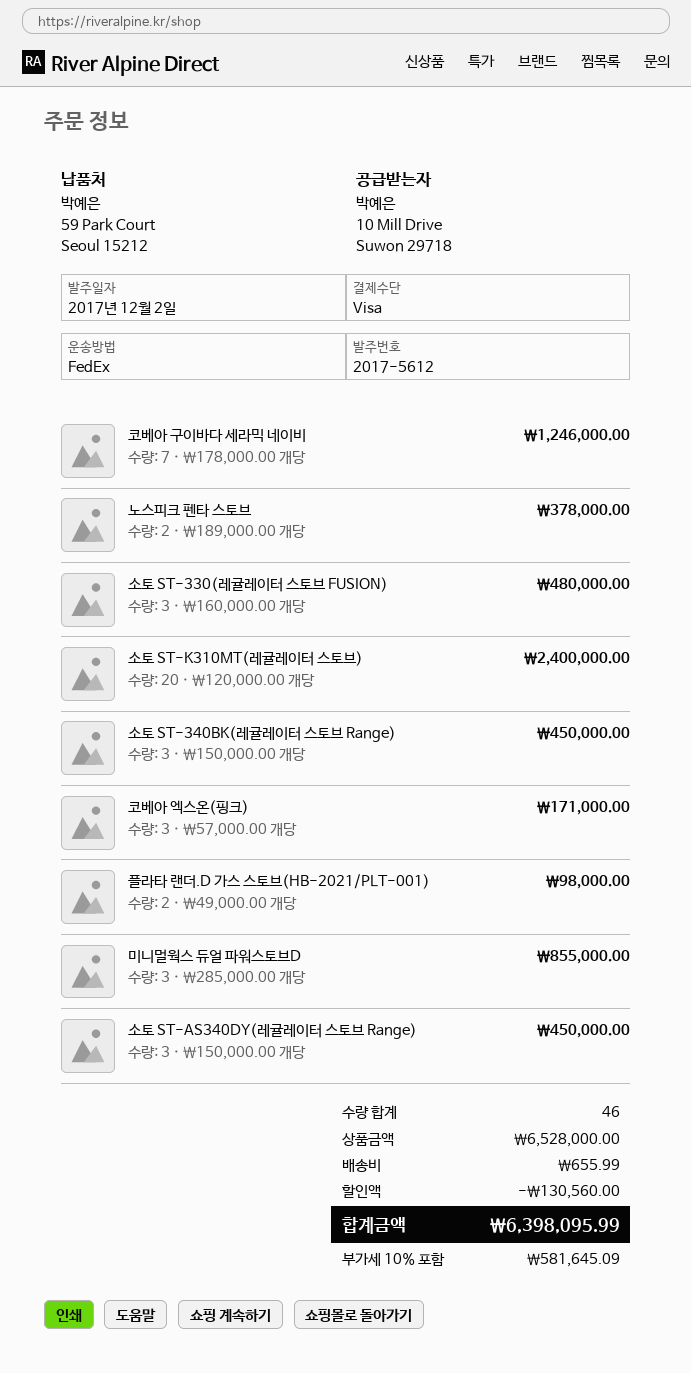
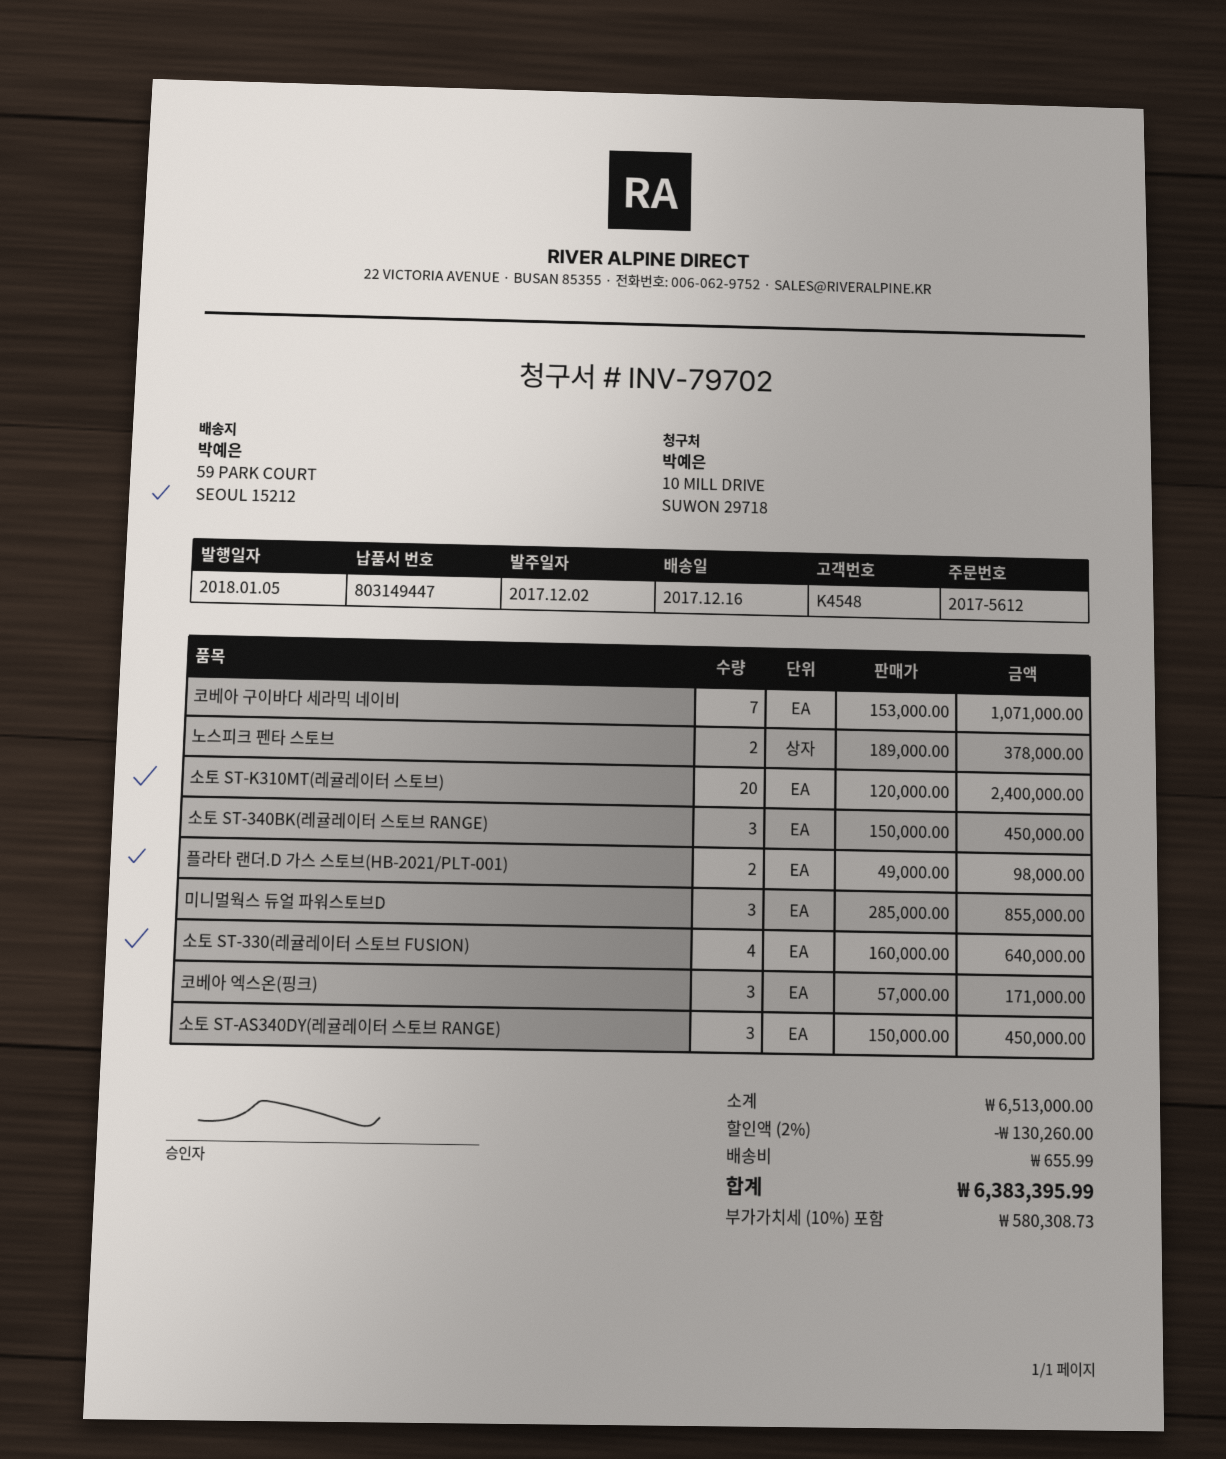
코베아 구이바다 세라믹 네이비: 7 x 178000.00 = 1246000.00 -> 7 x 153000.00 = 1071000.00
소토 ST-330(레귤레이터 스토브 FUSION): 3 x 160000.00 = 480000.00 -> 4 x 160000.00 = 640000.00
subtotal: 6528000.00 -> 6513000.00
discount: 130560.00 -> 130260.00
tax: 10% = 581645.09 -> 10% = 580308.73
total: 6398095.99 -> 6383395.99

